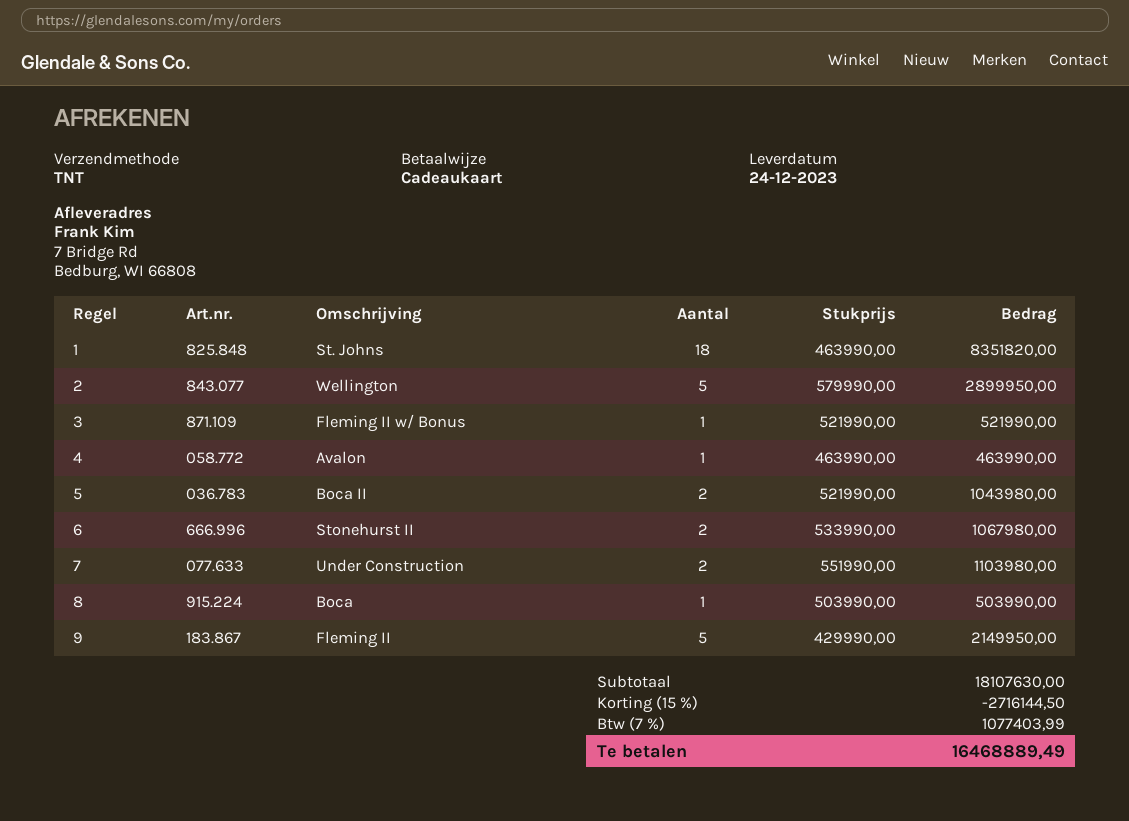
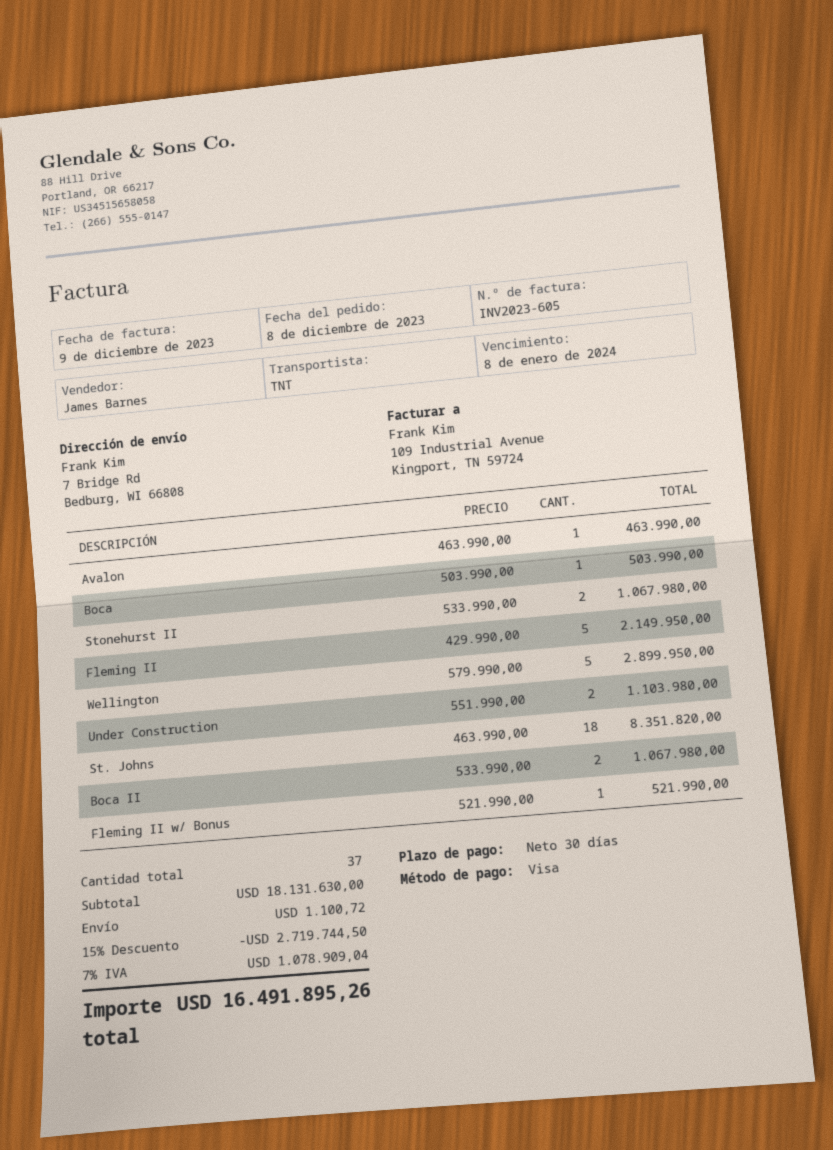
payment method: gift card -> Visa
Boca II: 2 x 521990.00 = 1043980.00 -> 2 x 533990.00 = 1067980.00
subtotal: 18107630.00 -> 18131630.00
discount: 15% = 2716144.50 -> 15% = 2719744.50
shipping: none -> 1100.72
tax: 7% = 1077403.99 -> 7% = 1078909.04
total: 16468889.49 -> 16491895.26

